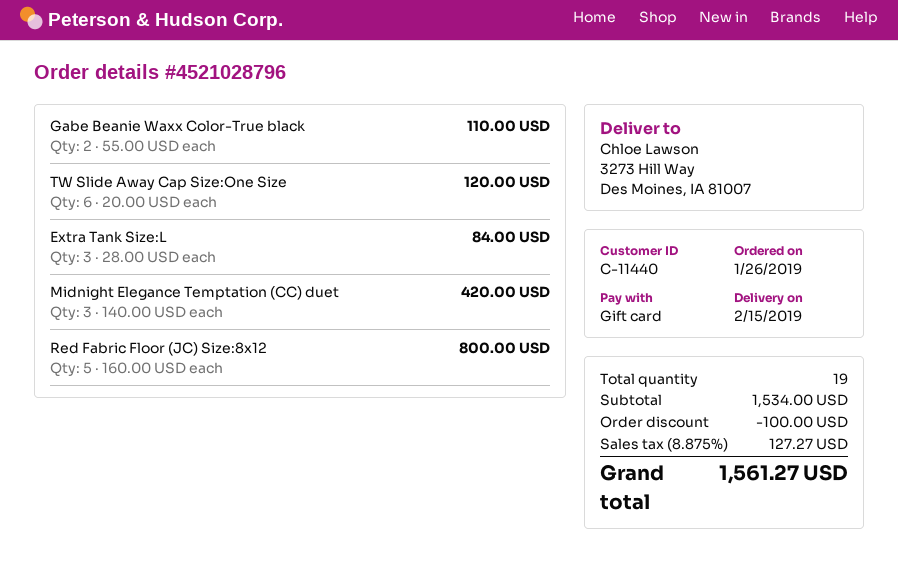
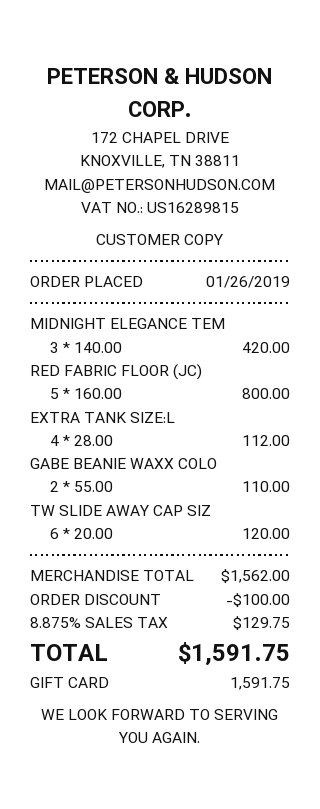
Extra Tank Size:L: 3 x 28.00 = 84.00 -> 4 x 28.00 = 112.00
subtotal: 1534.00 -> 1562.00
tax: 8.875% = 127.27 -> 8.875% = 129.75
total: 1561.27 -> 1591.75

